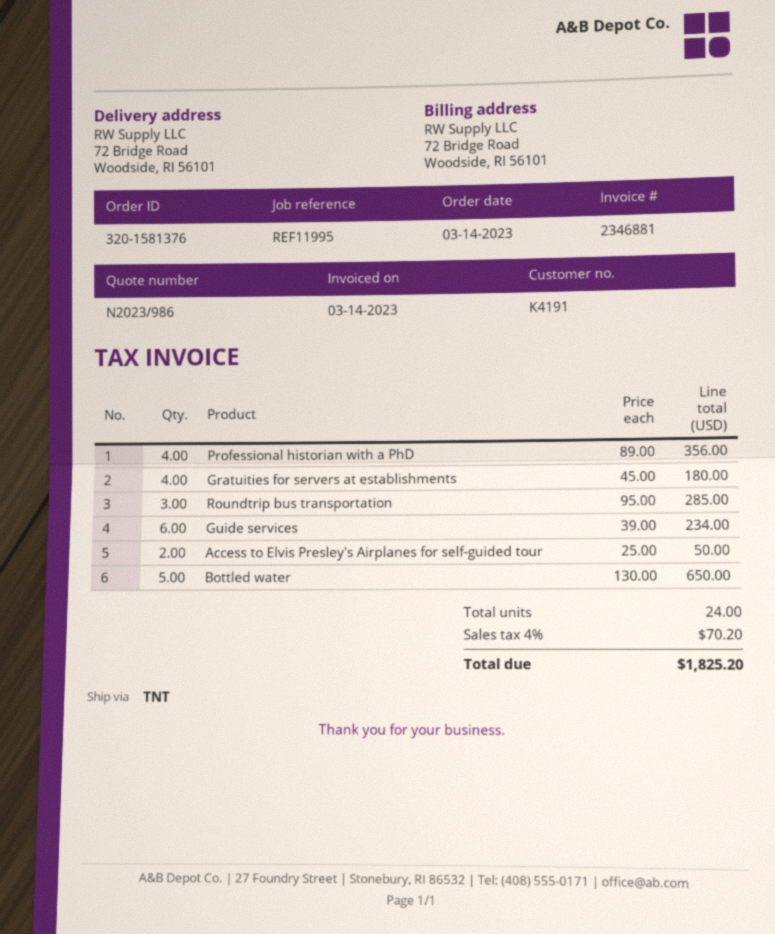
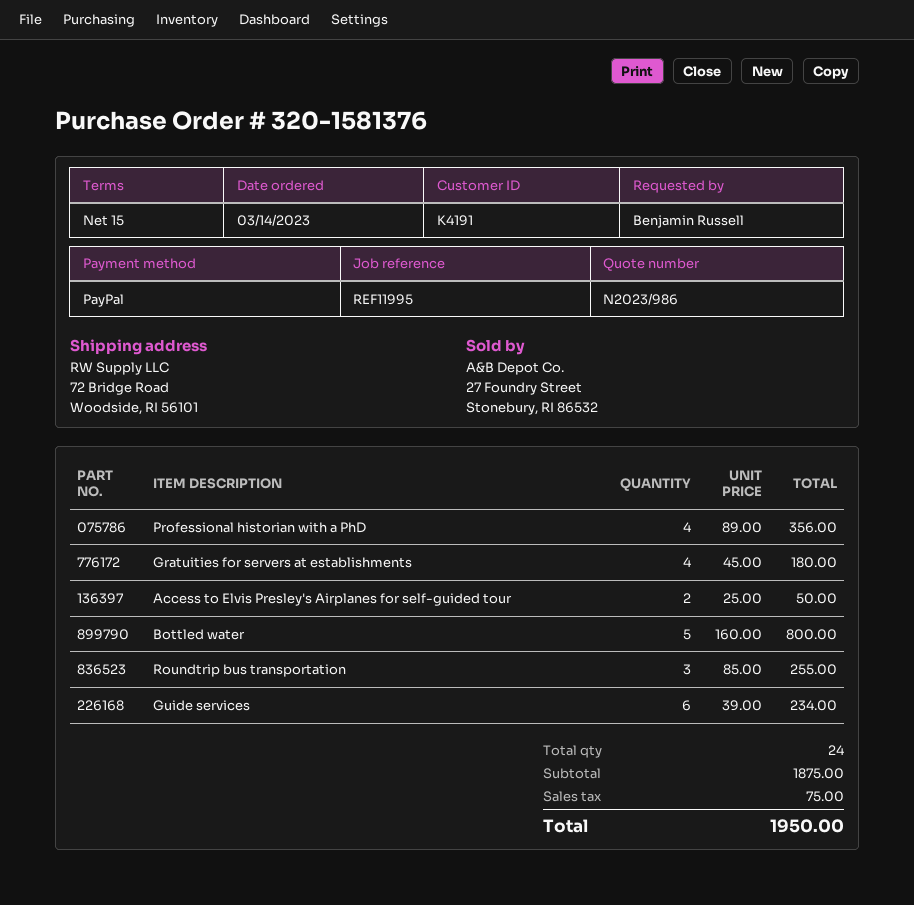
Roundtrip bus transportation: 3 x 95.00 = 285.00 -> 3 x 85.00 = 255.00
Bottled water: 5 x 130.00 = 650.00 -> 5 x 160.00 = 800.00
tax: 70.20 -> 75.00
total: 1825.20 -> 1950.00

